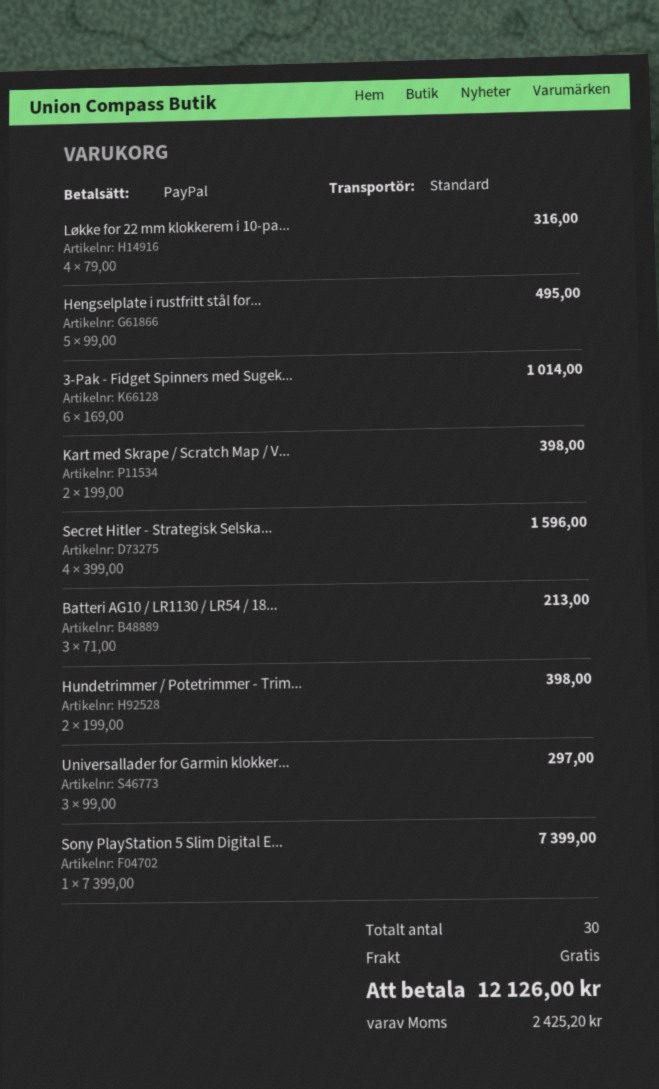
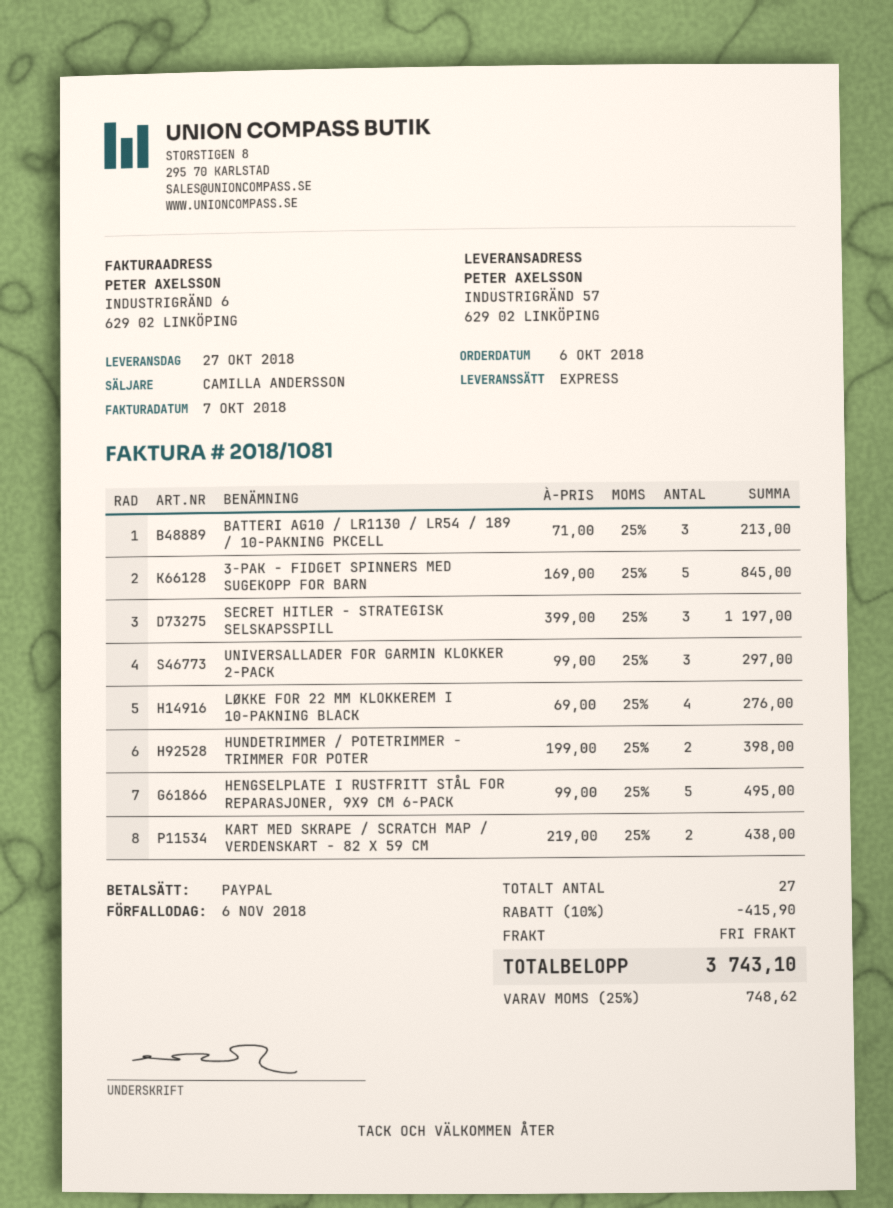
shipping method: standard -> express
Løkke for 22 mm klokkerem i 10-pa...: 4 x 79.00 = 316.00 -> 4 x 69.00 = 276.00
3-Pak - Fidget Spinners med Sugek...: 6 x 169.00 = 1014.00 -> 5 x 169.00 = 845.00
Kart med Skrape / Scratch Map / V...: 2 x 199.00 = 398.00 -> 2 x 219.00 = 438.00
Secret Hitler - Strategisk Selska...: 4 x 399.00 = 1596.00 -> 3 x 399.00 = 1197.00
Sony PlayStation 5 Slim Digital E...: 1 x 7399.00 = 7399.00 -> none
total quantity: 30 -> 27
discount: none -> 10% = 415.90
tax: 2425.20 -> 748.62
total: 12126.00 -> 3743.10

